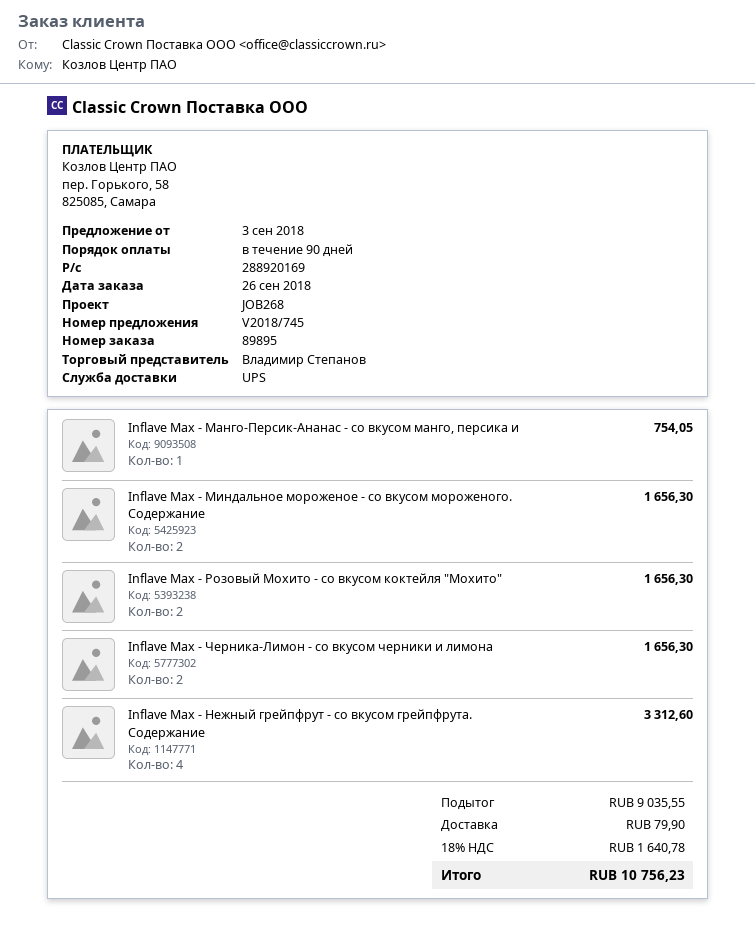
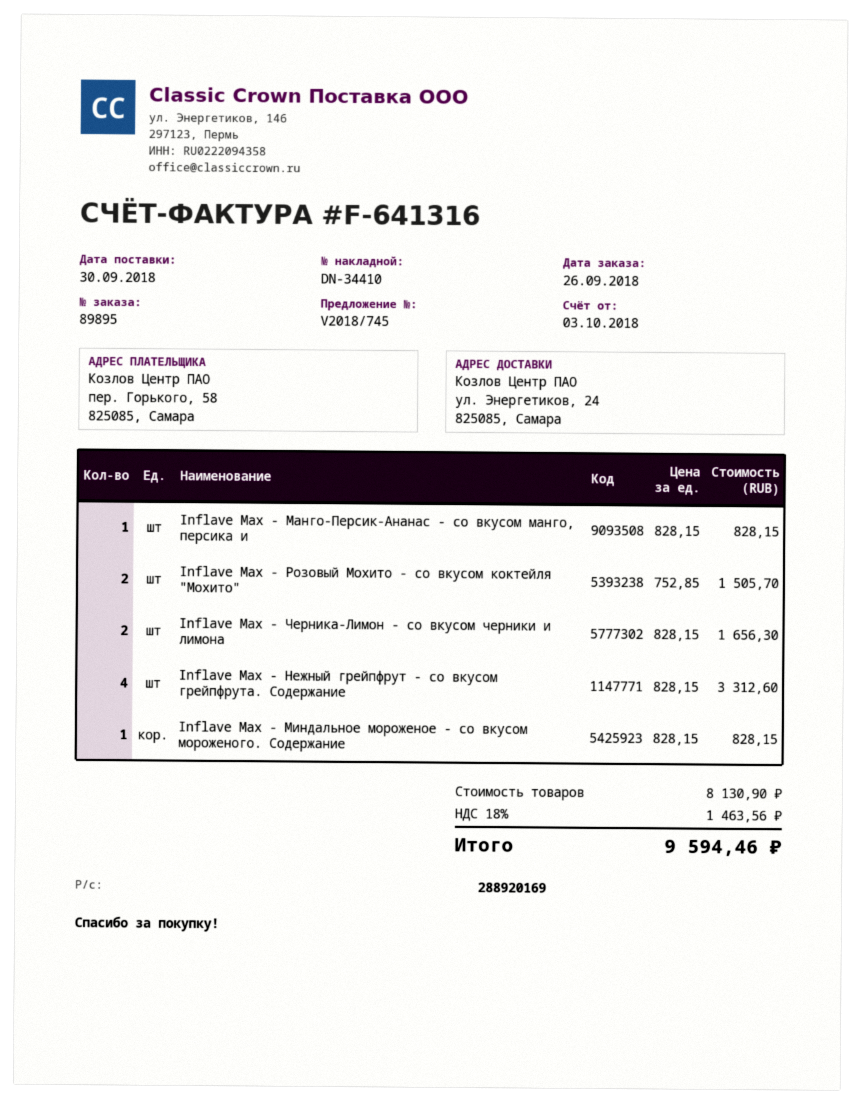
Inflave Max - Манго-Персик-Ананас - со вкусом манго, персика и: 1 for 754.05 -> 1 for 828.15
Inflave Max - Миндальное мороженое - со вкусом мороженого. Содержание: 2 for 1656.30 -> 1 for 828.15
Inflave Max - Розовый Мохито - со вкусом коктейля "Мохито": 2 for 1656.30 -> 2 for 1505.70
subtotal: 9035.55 -> 8130.90
shipping: 79.90 -> none
tax: 18% = 1640.78 -> 18% = 1463.56
total: 10756.23 -> 9594.46

